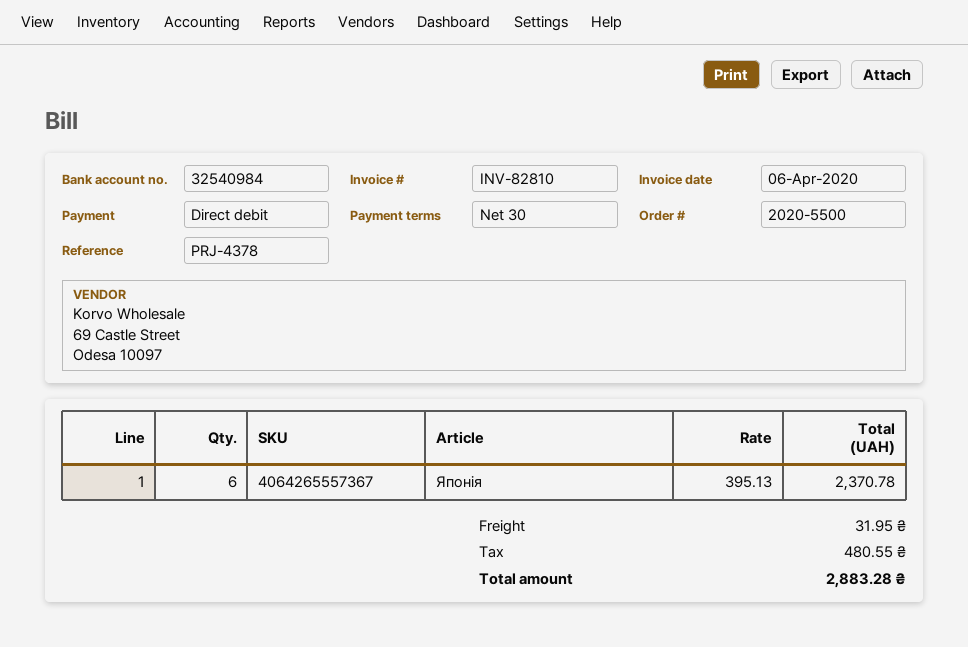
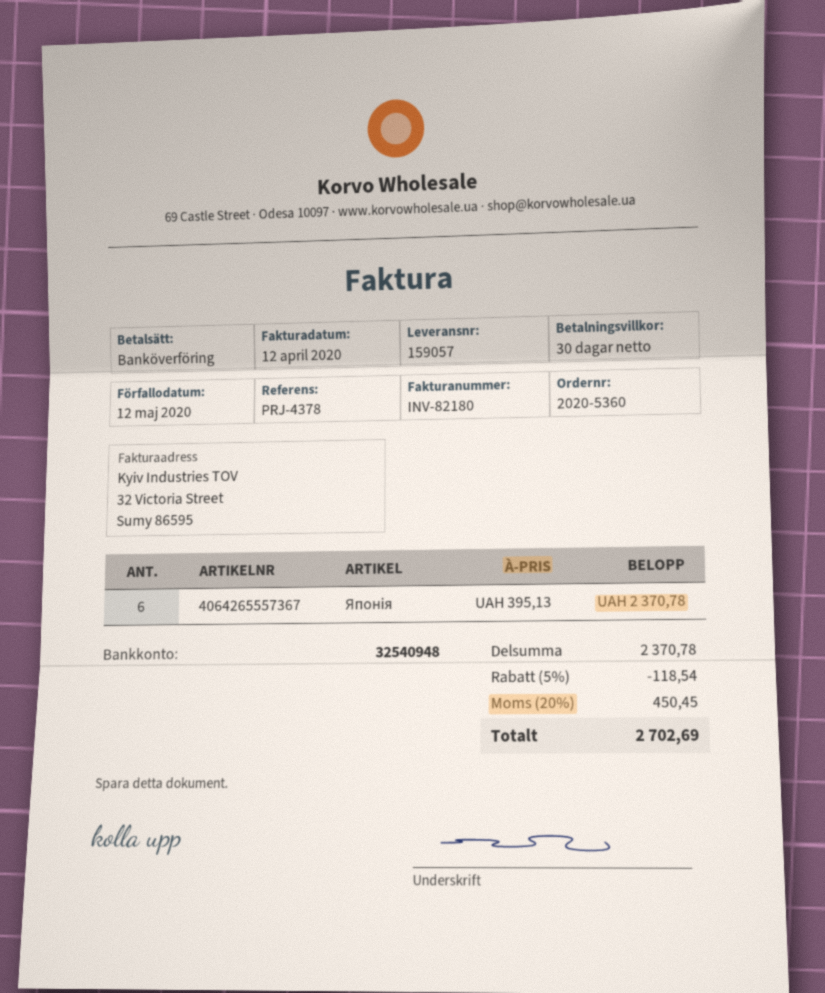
order number: 2020-5500 -> 2020-5360
invoice number: INV-82810 -> INV-82180
invoice date: 2020-04-06 -> 2020-04-12
payment method: direct debit -> bank transfer
bank account: 32540984 -> 32540948
discount: none -> 5% = 118.54
shipping: 31.95 -> none
tax: 480.55 -> 450.45
total: 2883.28 -> 2702.69

